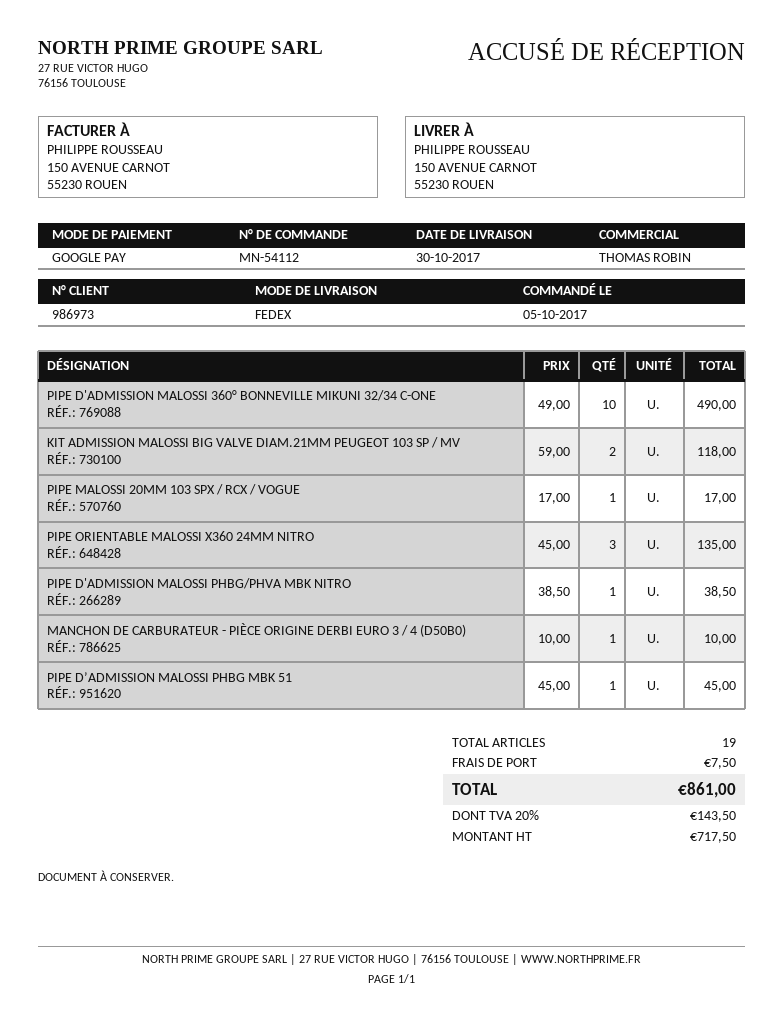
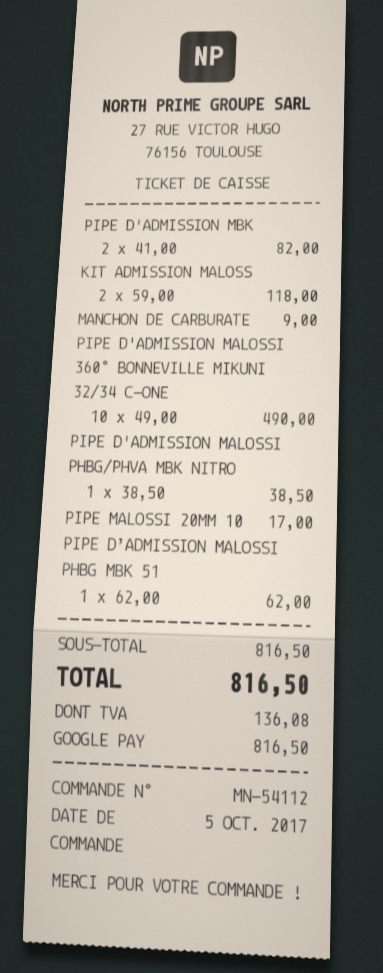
PIPE ORIENTABLE MALOSSI X360 24MM NITRO: 3 x 45.00 = 135.00 -> none
MANCHON DE CARBURATEUR - PIÈCE ORIGINE DERBI EURO 3 / 4 (D50B0): 1 x 10.00 = 10.00 -> 1 x 9.00 = 9.00
PIPE D’ADMISSION MALOSSI PHBG MBK 51: 1 x 45.00 = 45.00 -> 1 x 62.00 = 62.00
PIPE D'ADMISSION MBK: none -> 2 x 41.00 = 82.00
shipping: 7.50 -> none
tax: 143.50 -> 136.08
total: 861.00 -> 816.50

